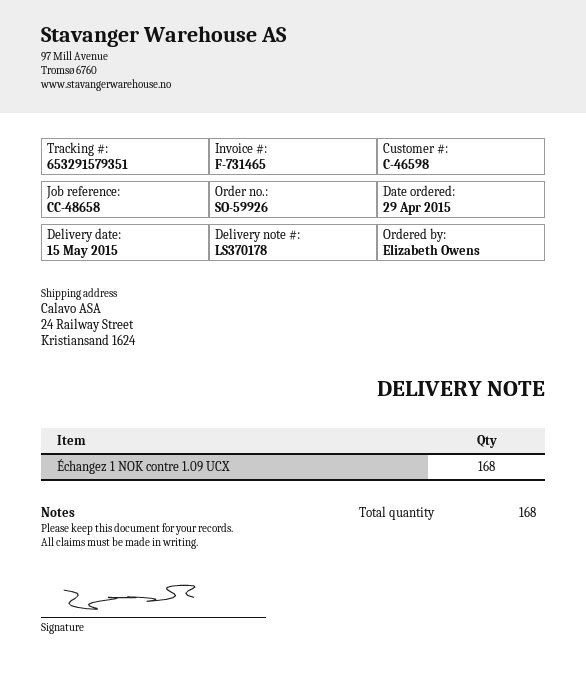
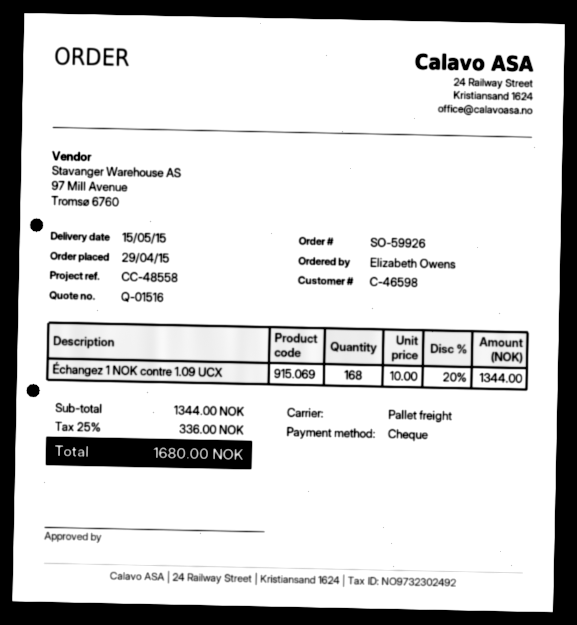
reference: CC-48658 -> CC-48558

